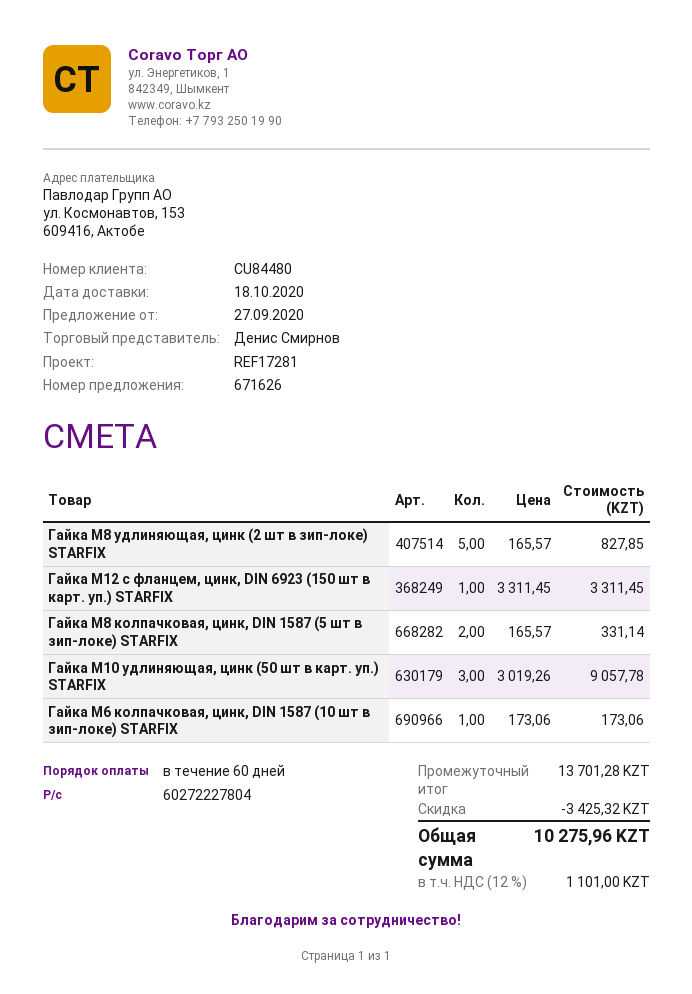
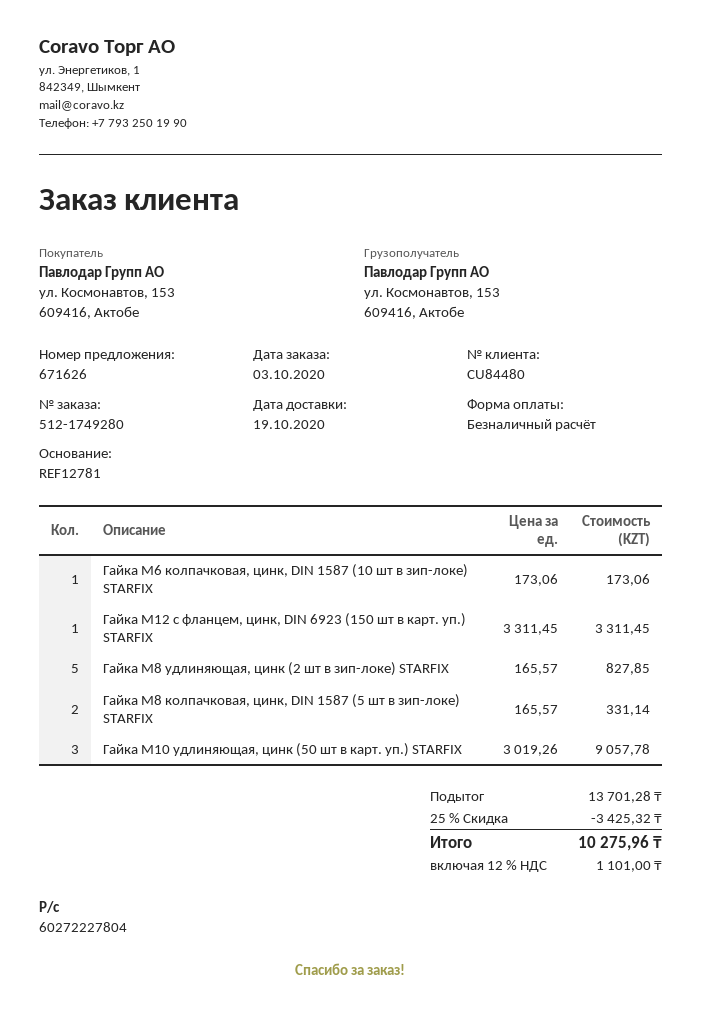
delivery date: 2020-10-18 -> 2020-10-19
reference: REF17281 -> REF12781

